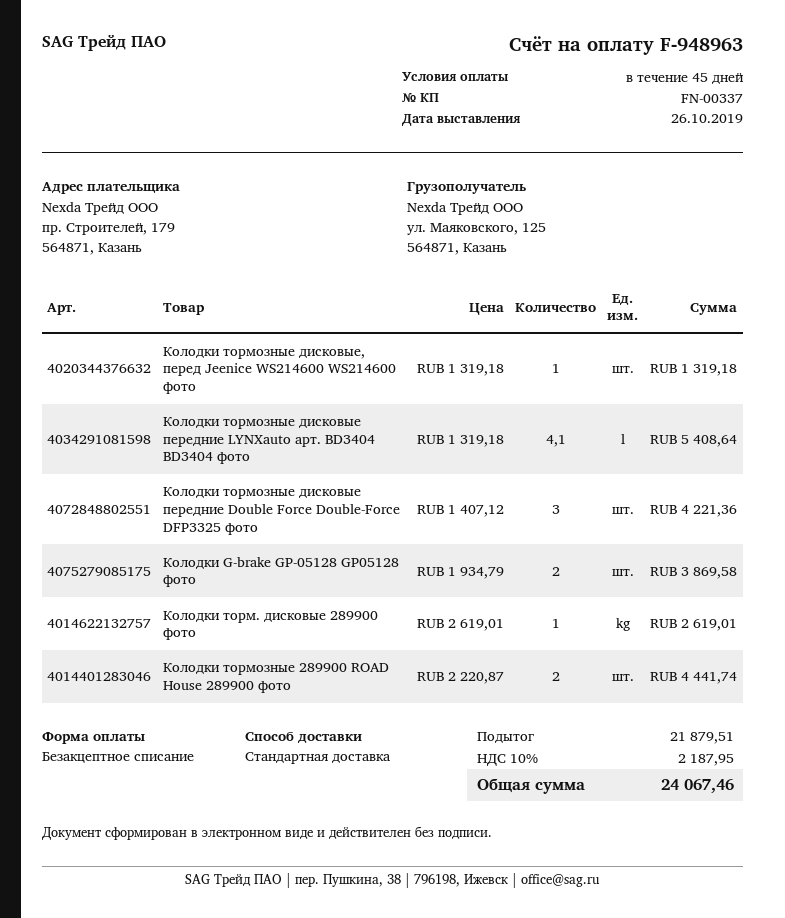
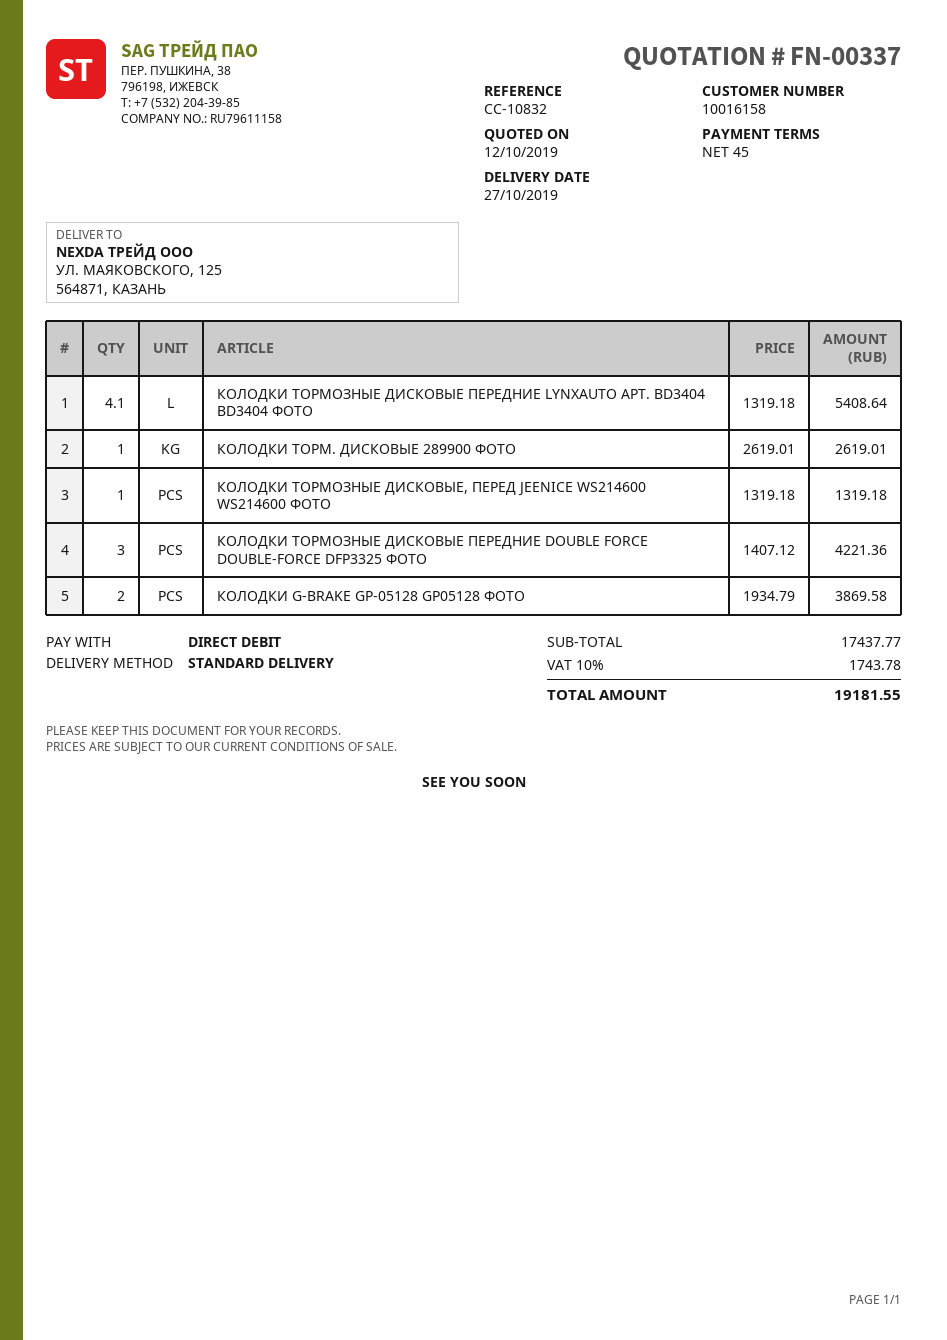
Колодки тормозные 289900 ROAD House 289900 фото: 2 x 2220.87 = 4441.74 -> none
subtotal: 21879.51 -> 17437.77
tax: 10% = 2187.95 -> 10% = 1743.78
total: 24067.46 -> 19181.55

